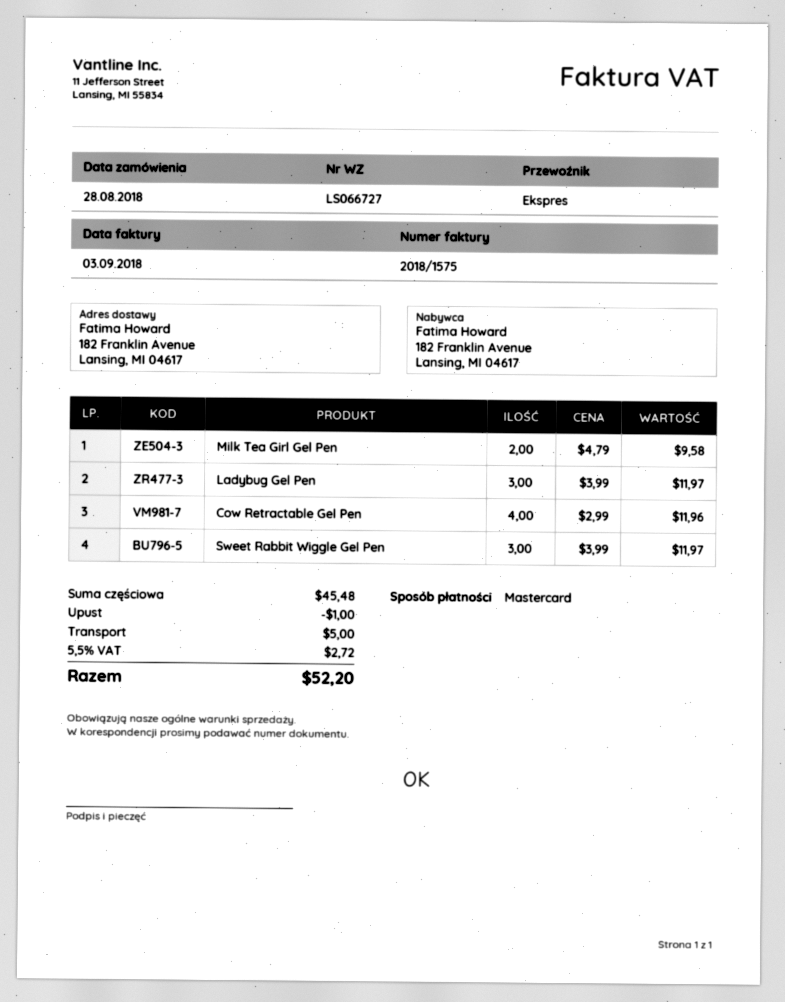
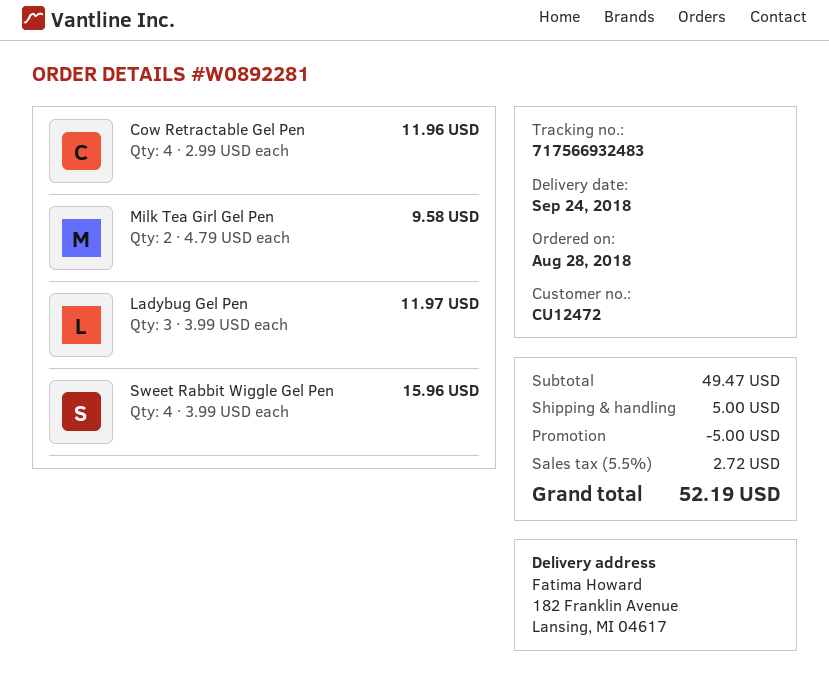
Sweet Rabbit Wiggle Gel Pen: 3 x 3.99 = 11.97 -> 4 x 3.99 = 15.96
subtotal: 45.48 -> 49.47
discount: 1.00 -> 5.00
total: 52.20 -> 52.19

